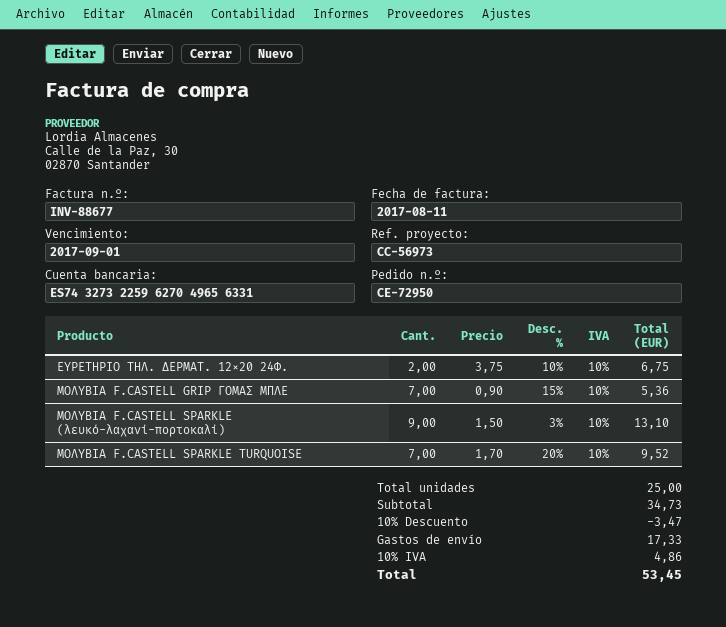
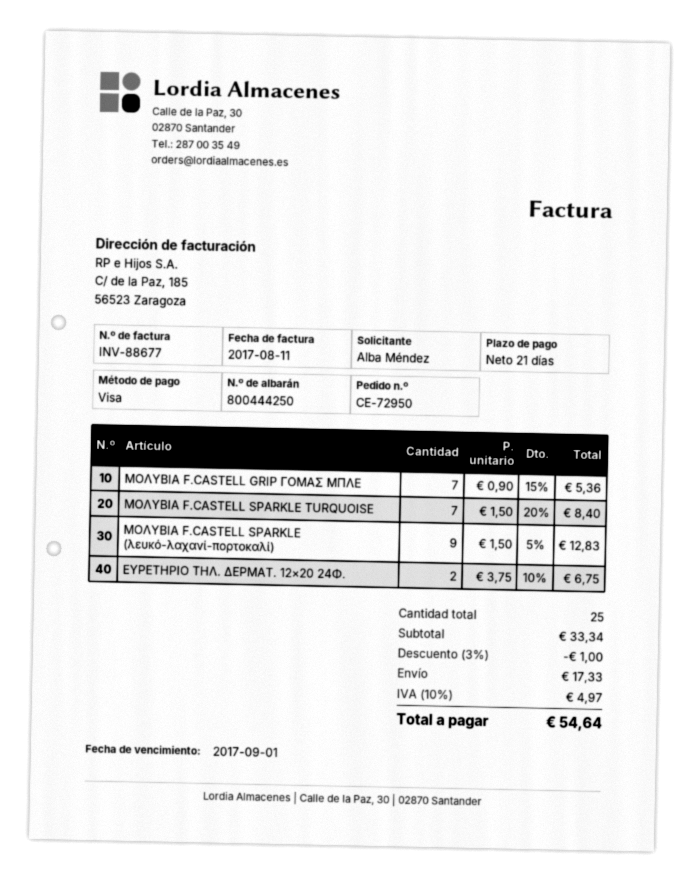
ΜΟΛΥΒΙΑ F.CASTELL SPARKLE (λευκό-λαχανί-πορτοκαλί): 9 x 1.50 - 3% = 13.10 -> 9 x 1.50 - 5% = 12.83
ΜΟΛΥΒΙΑ F.CASTELL SPARKLE TURQUOISE: 7 x 1.70 - 20% = 9.52 -> 7 x 1.50 - 20% = 8.40
subtotal: 34.73 -> 33.34
discount: 10% = 3.47 -> 3% = 1.00
tax: 10% = 4.86 -> 10% = 4.97
total: 53.45 -> 54.64

